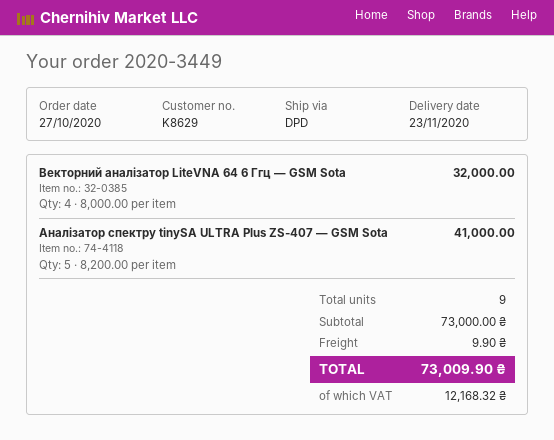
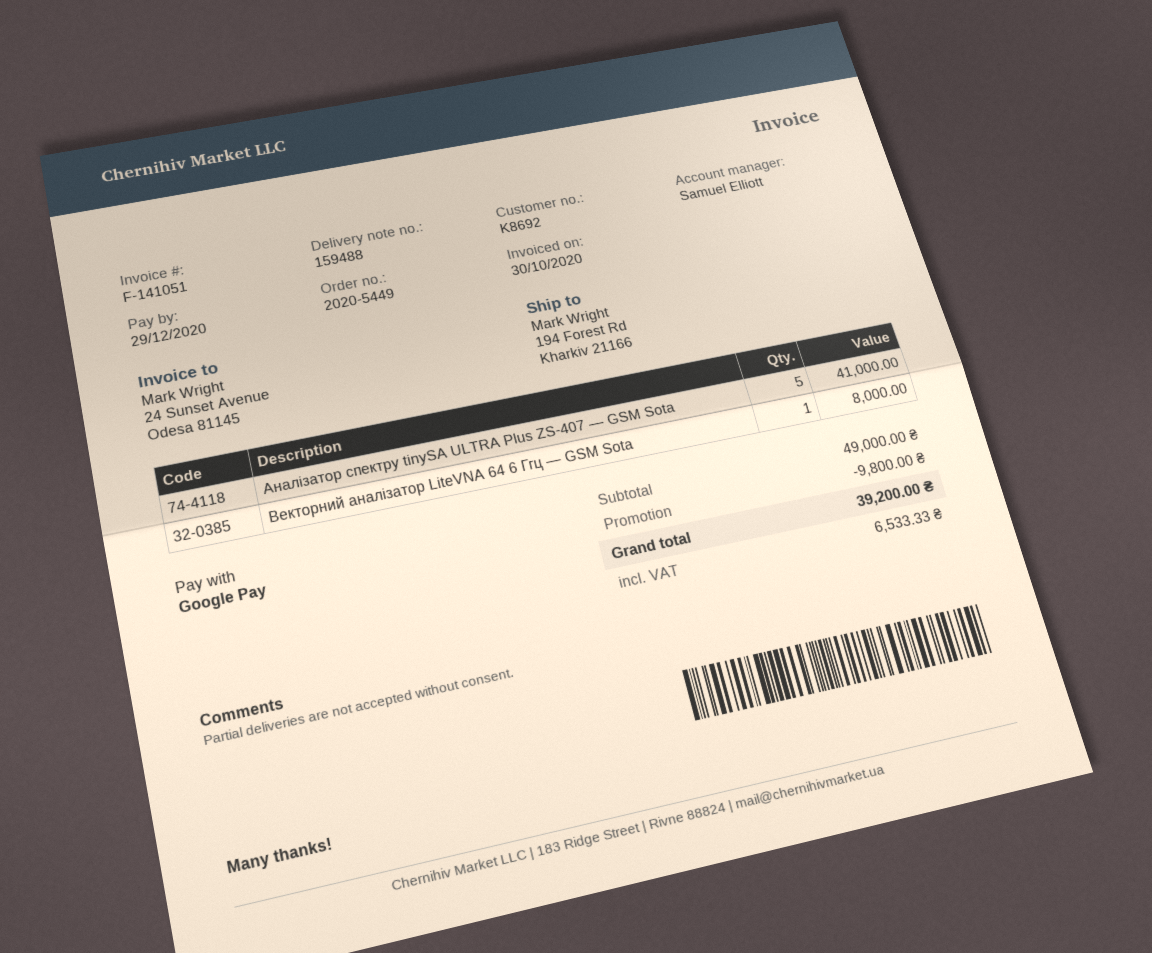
order number: 2020-3449 -> 2020-5449
customer number: K8629 -> K8692
Векторний аналізатор LiteVNA 64 6 Ггц — GSM Sota: 4 for 32000.00 -> 1 for 8000.00
subtotal: 73000.00 -> 49000.00
discount: none -> 9800.00
shipping: 9.90 -> none
tax: 12168.32 -> 6533.33
total: 73009.90 -> 39200.00

